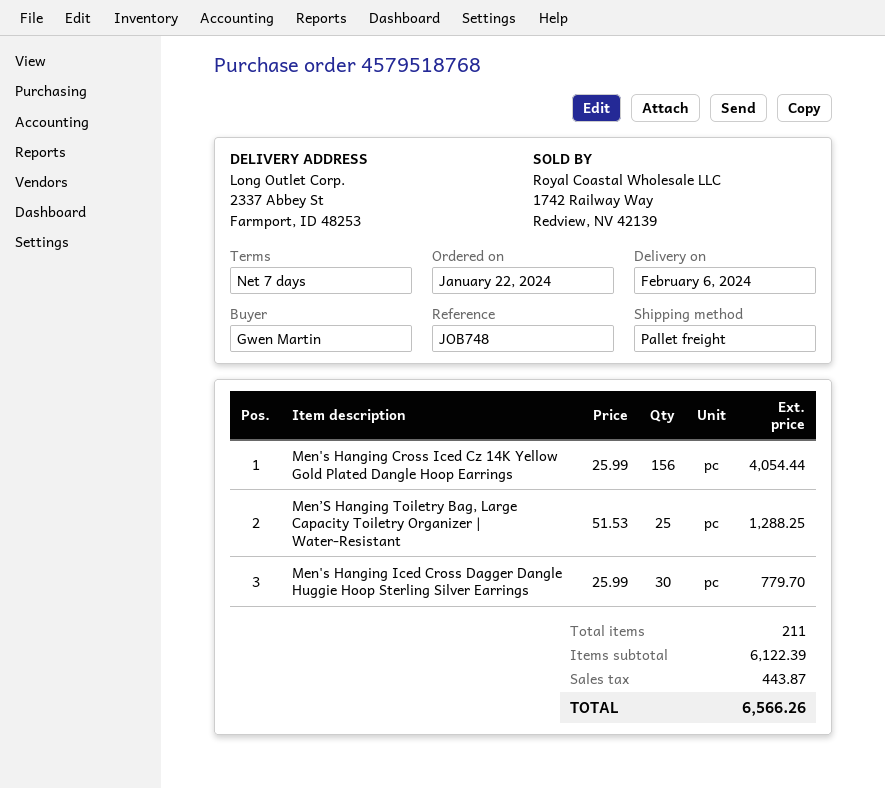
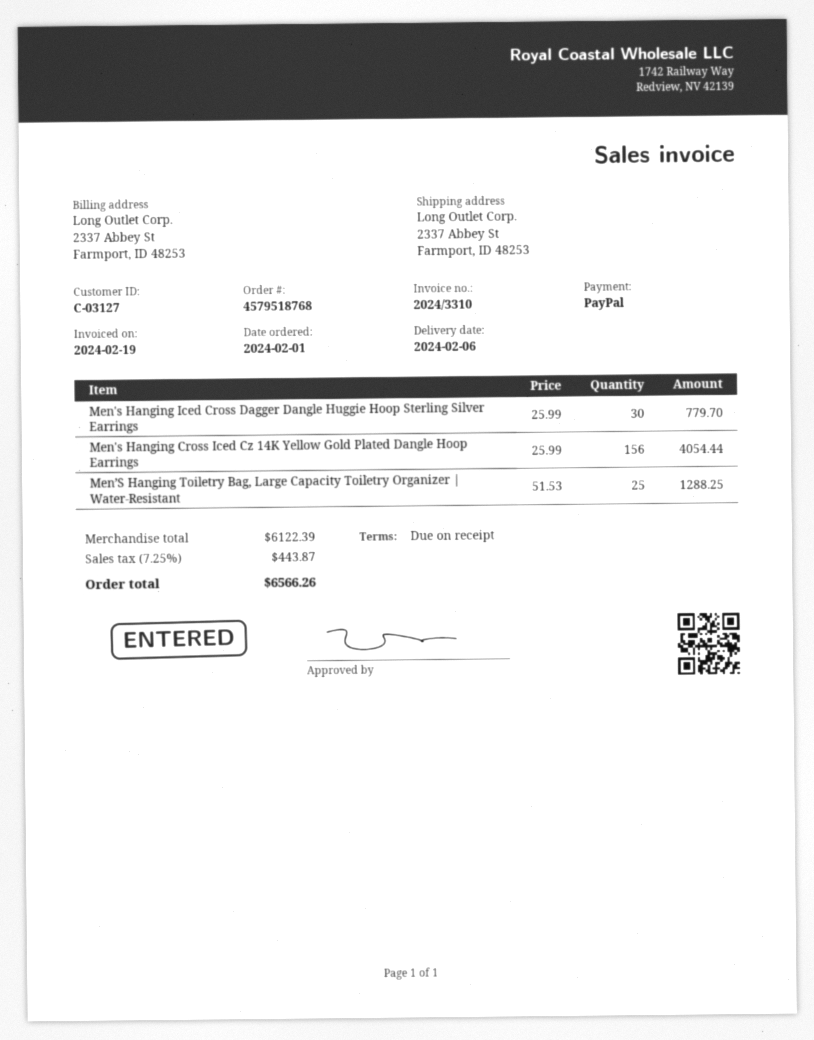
order date: 2024-01-22 -> 2024-02-01
payment terms: 7 days -> on receipt

